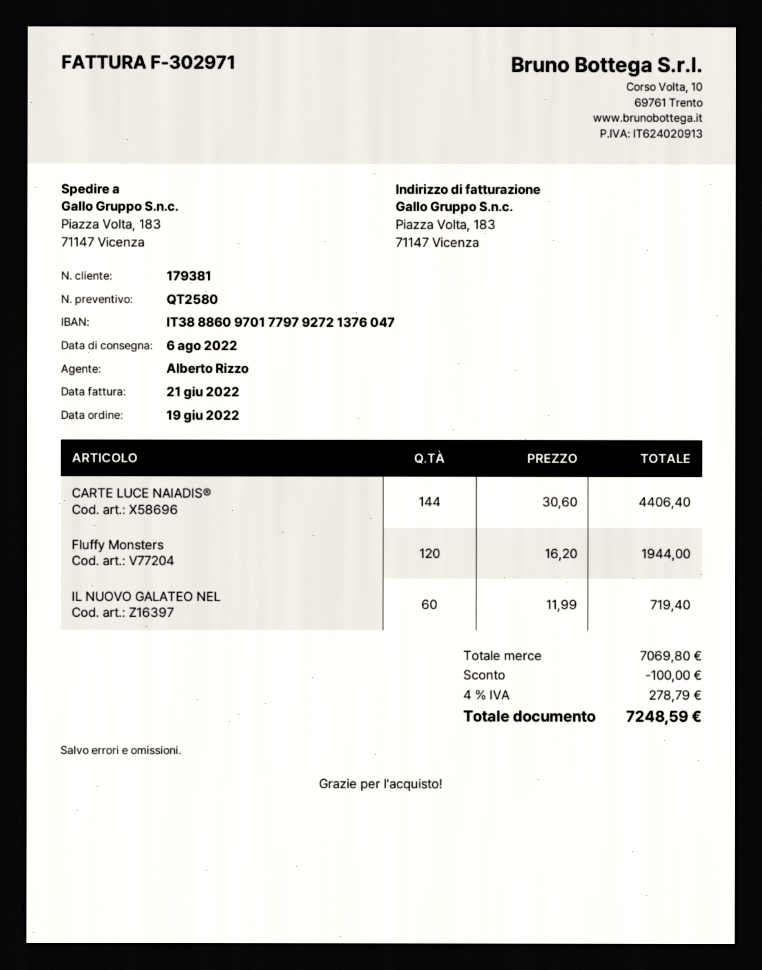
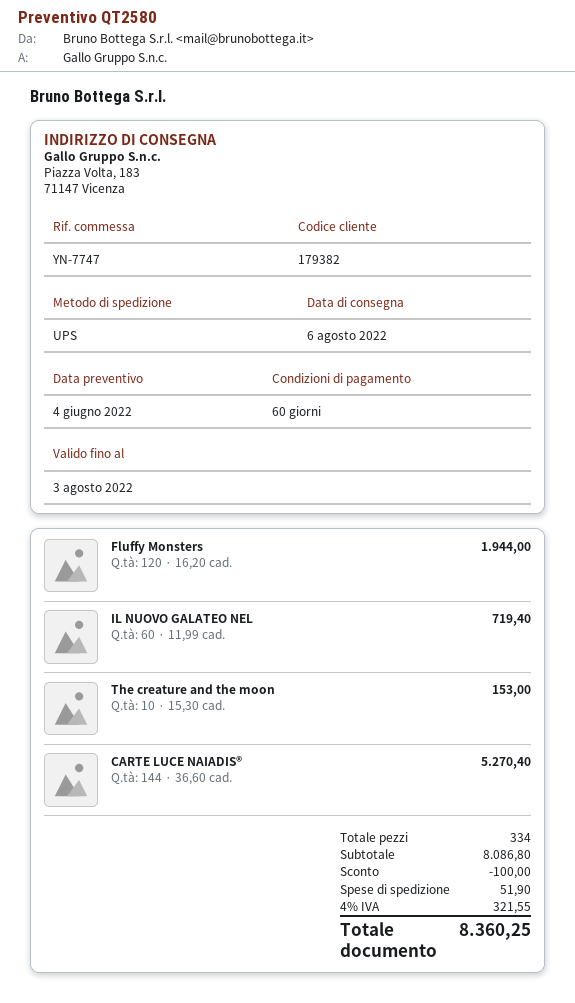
customer number: 179381 -> 179382
CARTE LUCE NAIADIS®: 144 x 30.60 = 4406.40 -> 144 x 36.60 = 5270.40
The creature and the moon: none -> 10 x 15.30 = 153.00
subtotal: 7069.80 -> 8086.80
shipping: none -> 51.90
tax: 4% = 278.79 -> 4% = 321.55
total: 7248.59 -> 8360.25

